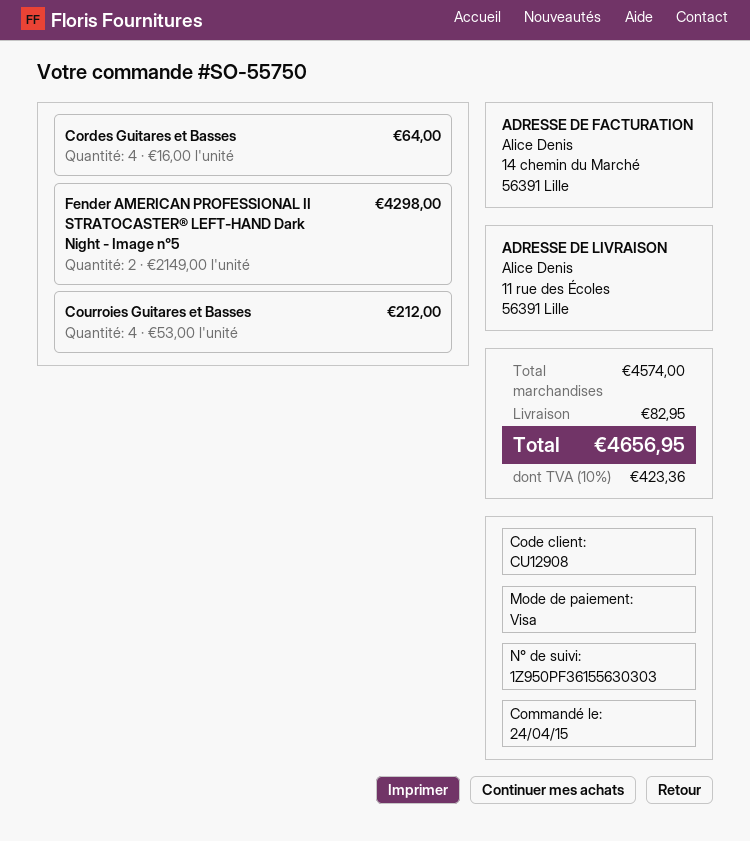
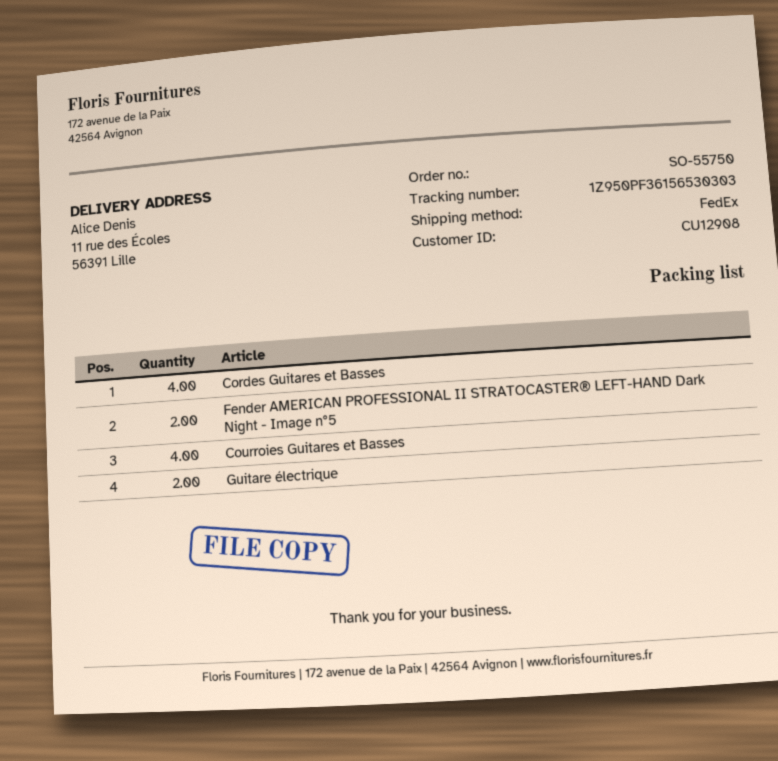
tracking number: 1Z950PF36155630303 -> 1Z950PF36156530303
Guitare électrique: none -> 2

